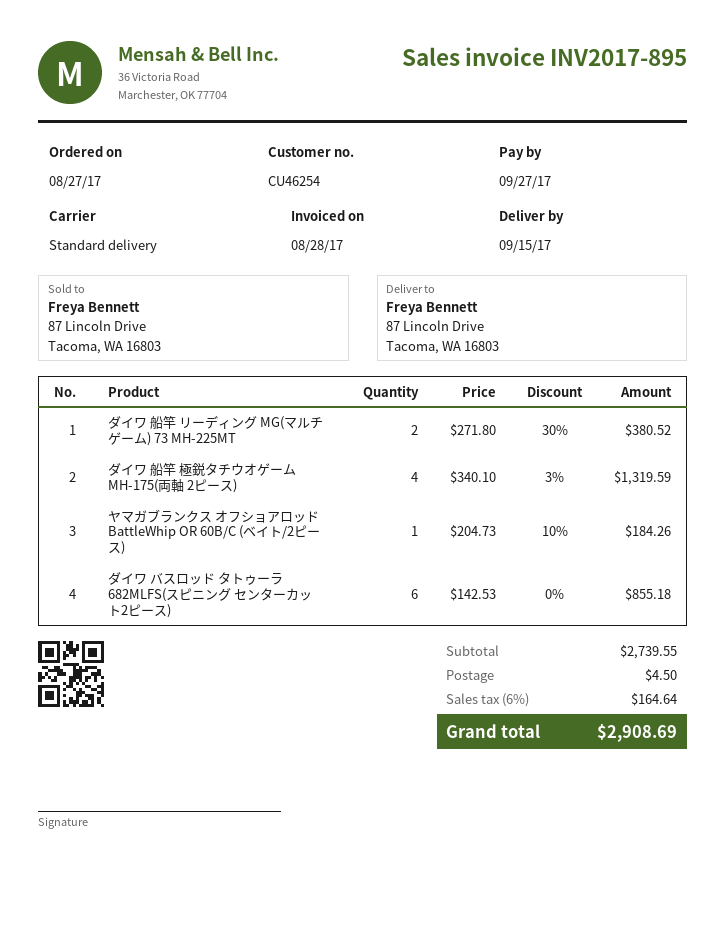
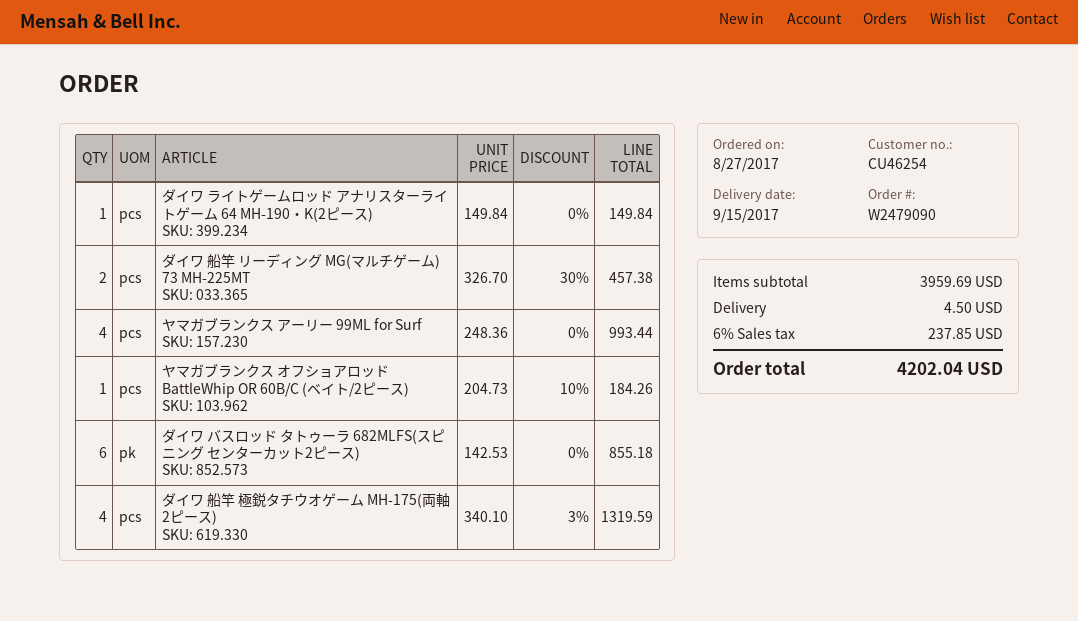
ダイワ 船竿 リーディング MG(マルチゲーム) 73 MH-225MT: 2 x 271.80 - 30% = 380.52 -> 2 x 326.70 - 30% = 457.38
ダイワ ライトゲームロッド アナリスターライトゲーム 64 MH-190・K(2ピース): none -> 1 x 149.84 = 149.84
ヤマガブランクス アーリー 99ML for Surf: none -> 4 x 248.36 = 993.44
subtotal: 2739.55 -> 3959.69
tax: 6% = 164.64 -> 6% = 237.85
total: 2908.69 -> 4202.04

